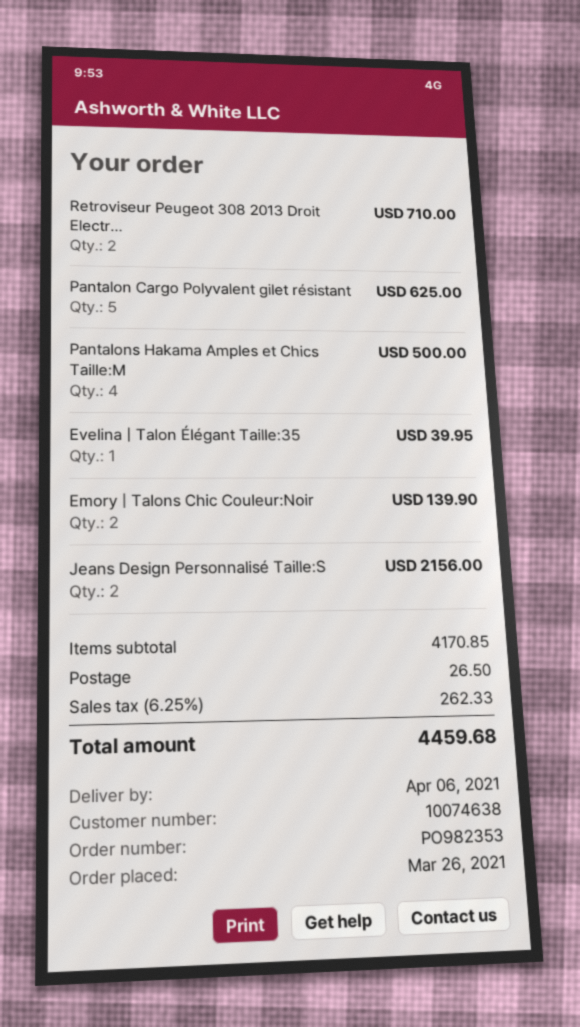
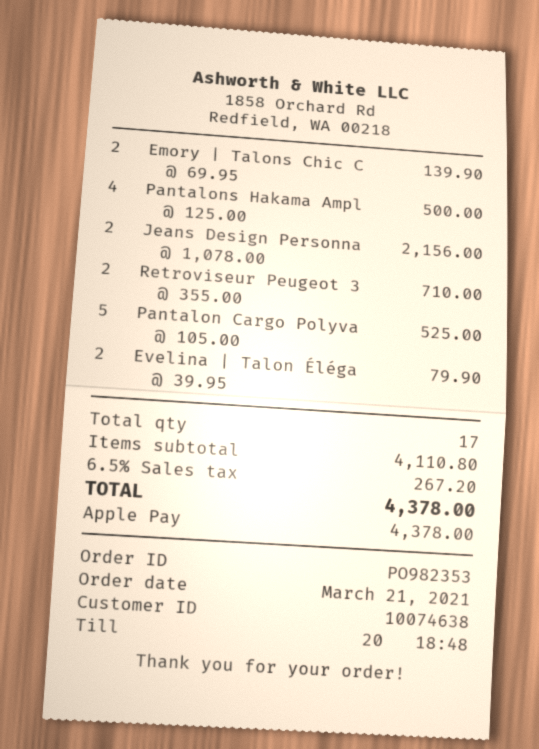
order date: 2021-03-26 -> 2021-03-21
Pantalon Cargo Polyvalent gilet résistant: 5 for 625.00 -> 5 for 525.00
Evelina | Talon Élégant Taille:35: 1 for 39.95 -> 2 for 79.90
subtotal: 4170.85 -> 4110.80
shipping: 26.50 -> none
tax: 6.25% = 262.33 -> 6.5% = 267.20
total: 4459.68 -> 4378.00

